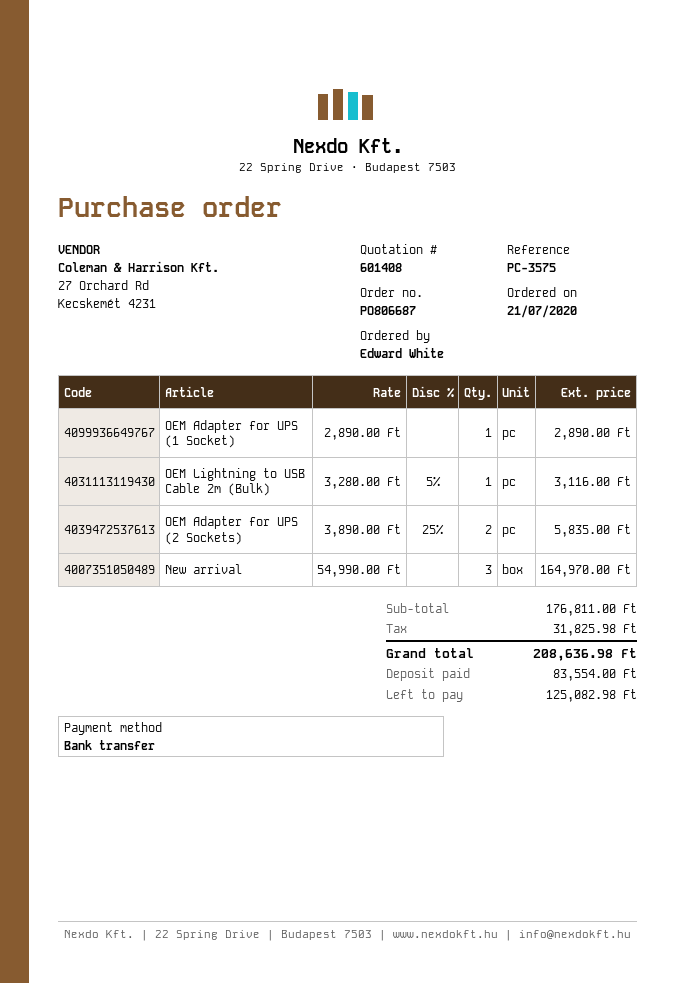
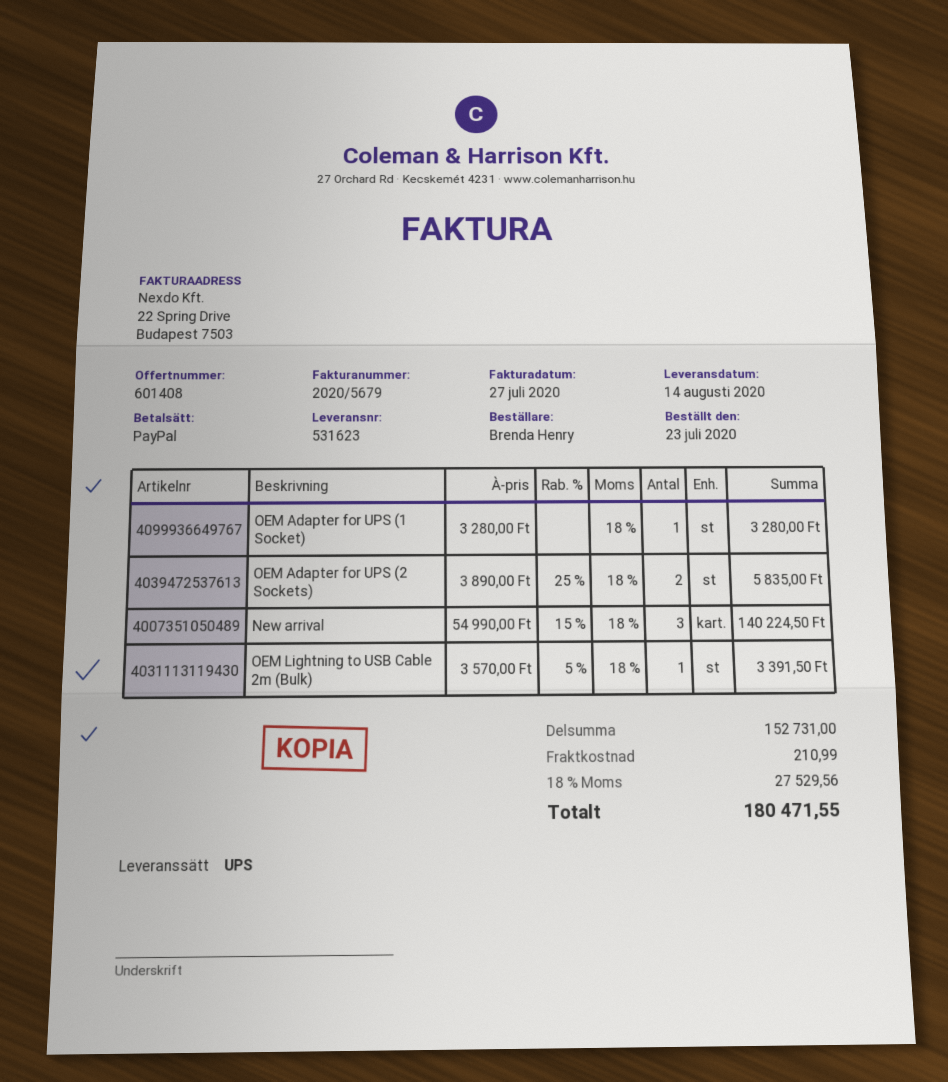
order date: 2020-07-21 -> 2020-07-23
ordered by: Edward White -> Brenda Henry
payment method: bank transfer -> PayPal
OEM Adapter for UPS (1 Socket): 1 x 2890.00 = 2890.00 -> 1 x 3280.00 = 3280.00
OEM Lightning to USB Cable 2m (Bulk): 1 x 3280.00 - 5% = 3116.00 -> 1 x 3570.00 - 5% = 3391.50
New arrival: 3 x 54990.00 = 164970.00 -> 3 x 54990.00 - 15% = 140224.50
subtotal: 176811.00 -> 152731.00
shipping: none -> 210.99
tax: 31825.98 -> 27529.56
total: 208636.98 -> 180471.55

